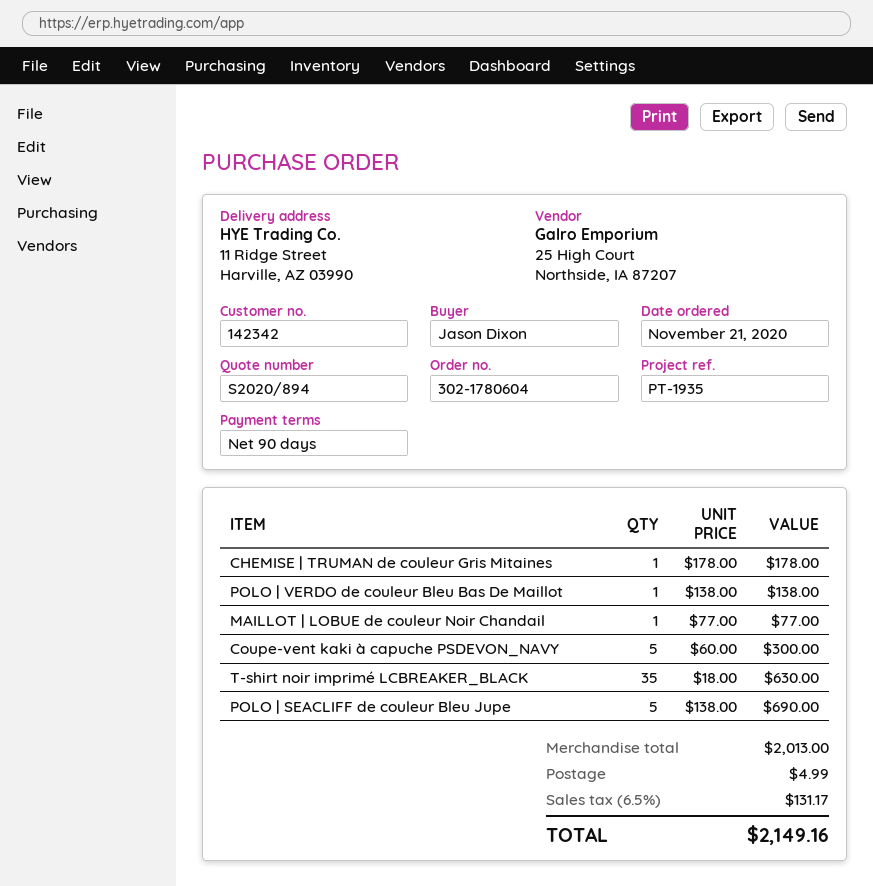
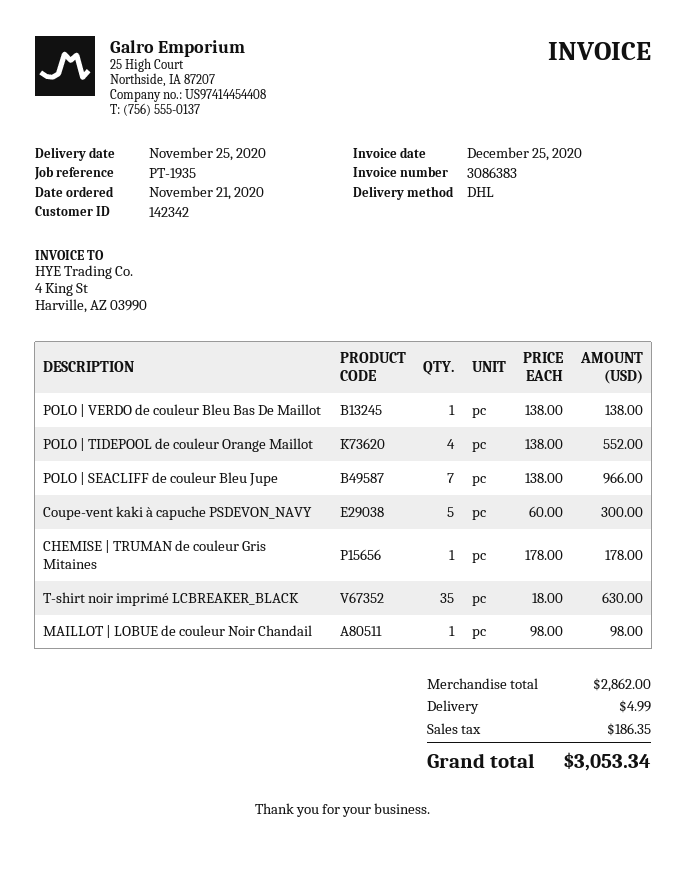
MAILLOT | LOBUE de couleur Noir Chandail: 1 x 77.00 = 77.00 -> 1 x 98.00 = 98.00
POLO | SEACLIFF de couleur Bleu Jupe: 5 x 138.00 = 690.00 -> 7 x 138.00 = 966.00
POLO | TIDEPOOL de couleur Orange Maillot: none -> 4 x 138.00 = 552.00
subtotal: 2013.00 -> 2862.00
tax: 131.17 -> 186.35
total: 2149.16 -> 3053.34

